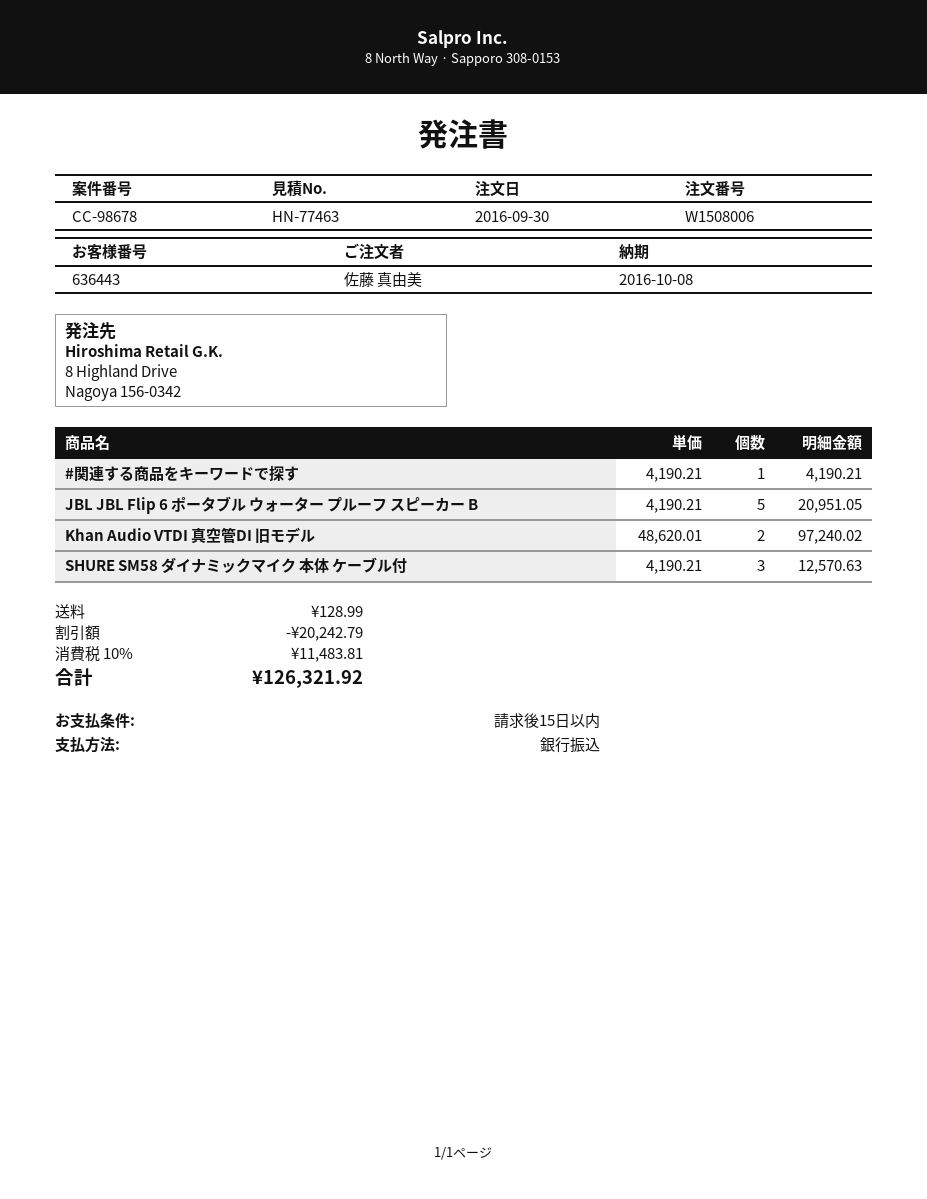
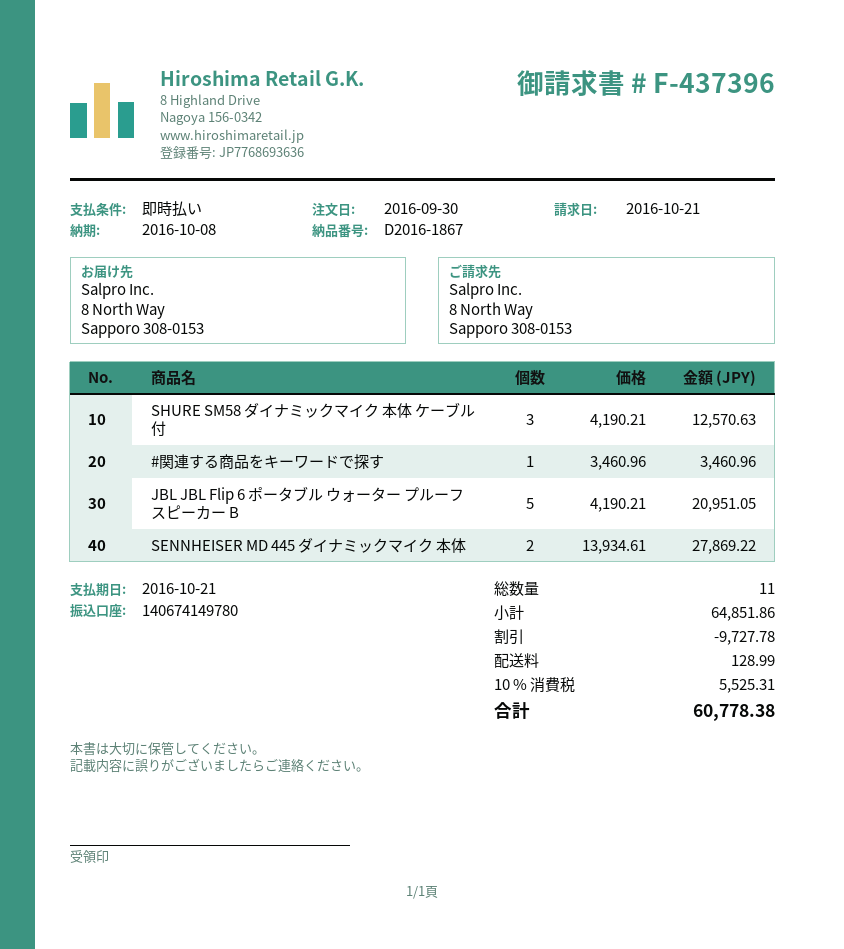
payment terms: 15 days -> on receipt
#関連する商品をキーワードで探す: 1 x 4190.21 = 4190.21 -> 1 x 3460.96 = 3460.96
Khan Audio VTDI 真空管DI 旧モデル: 2 x 48620.01 = 97240.02 -> none
SENNHEISER MD 445 ダイナミックマイク 本体: none -> 2 x 13934.61 = 27869.22
discount: 20242.79 -> 9727.78
tax: 10% = 11483.81 -> 10% = 5525.31
total: 126321.92 -> 60778.38

